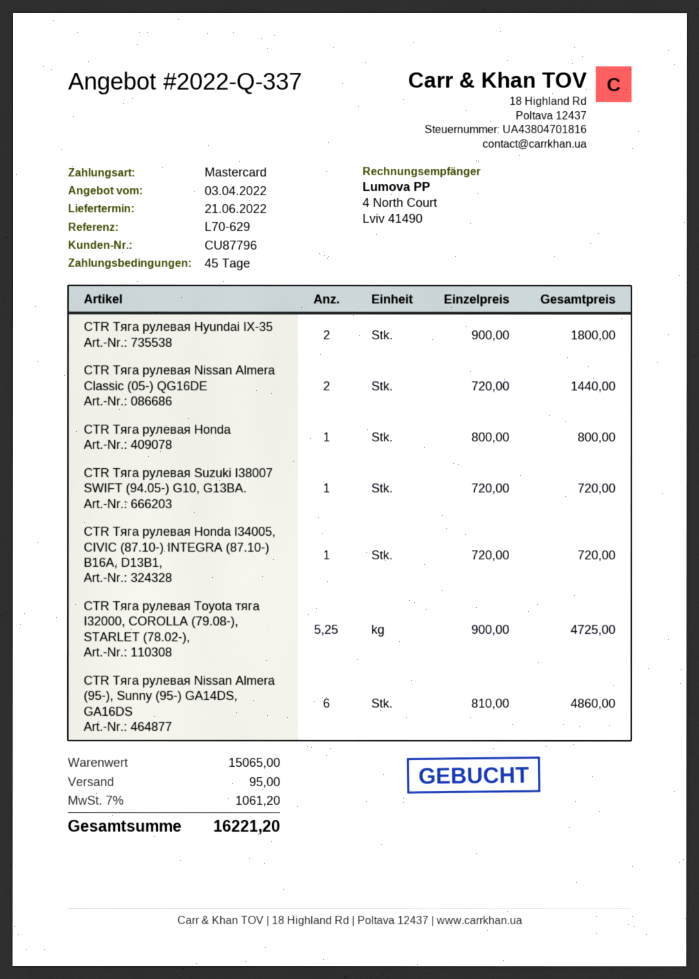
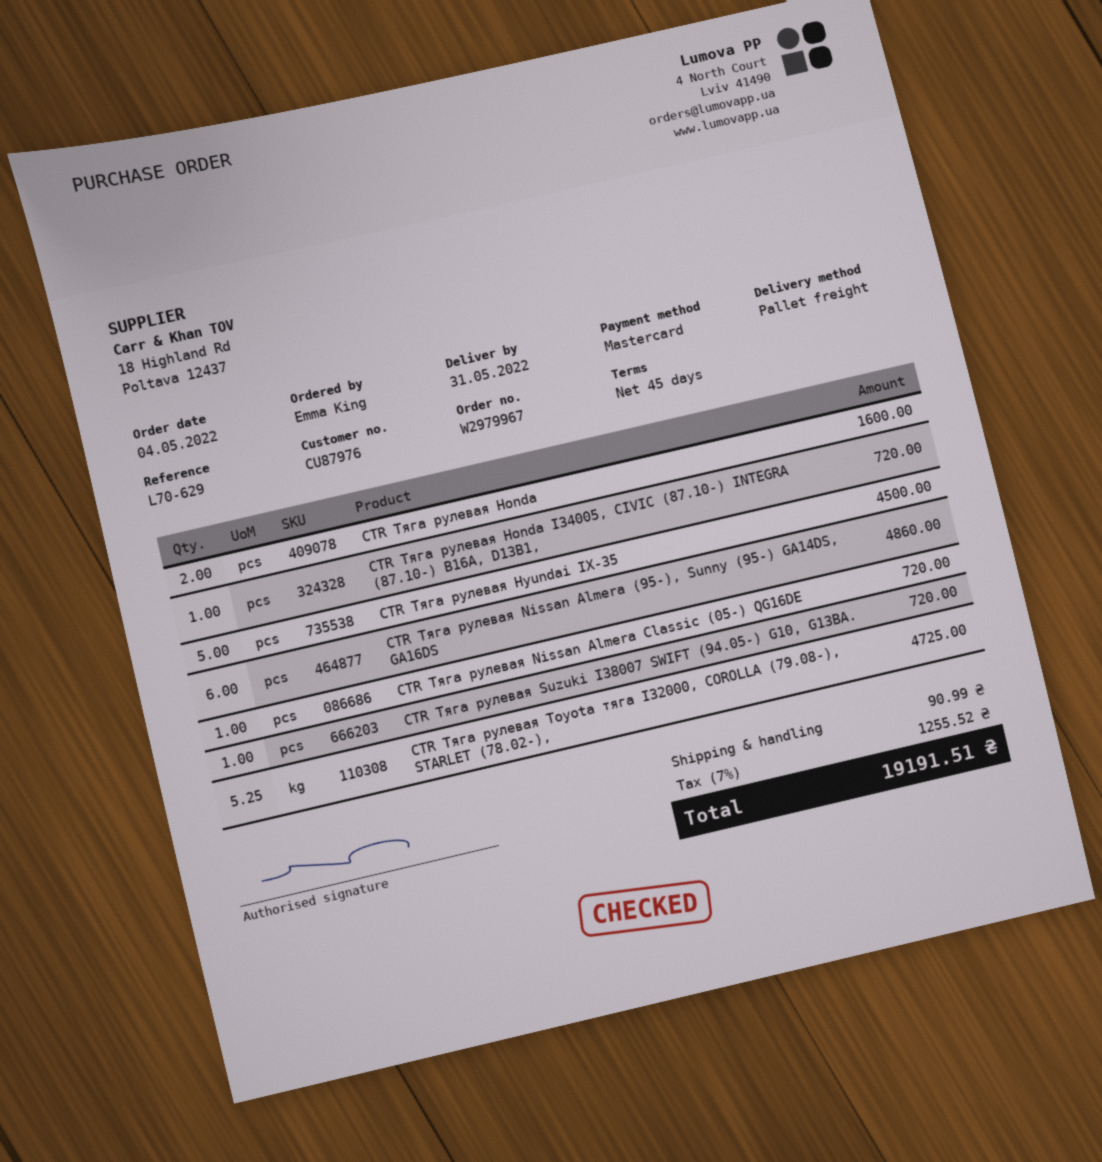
delivery date: 2022-06-21 -> 2022-05-31
customer number: CU87796 -> CU87976
CTR Тяга рулевая Hyundai IX-35: 2 for 1800.00 -> 5 for 4500.00
CTR Тяга рулевая Nissan Almera Classic (05-) QG16DE: 2 for 1440.00 -> 1 for 720.00
CTR Тяга рулевая Honda: 1 for 800.00 -> 2 for 1600.00
shipping: 95.00 -> 90.99
tax: 7% = 1061.20 -> 7% = 1255.52
total: 16221.20 -> 19191.51

